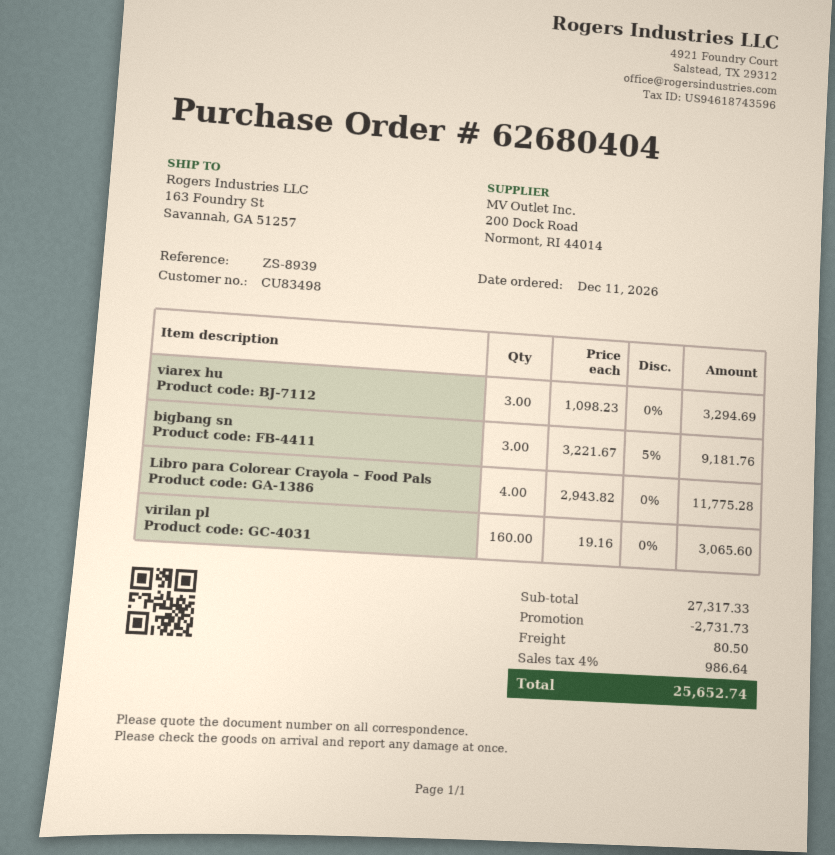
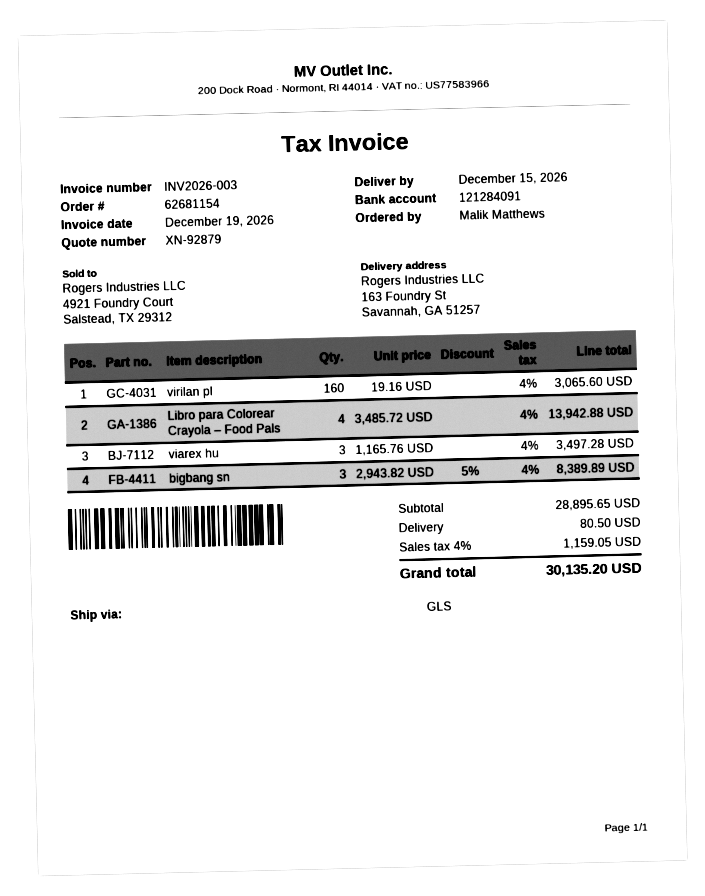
order number: 62680404 -> 62681154
viarex hu: 3 x 1098.23 = 3294.69 -> 3 x 1165.76 = 3497.28
bigbang sn: 3 x 3221.67 - 5% = 9181.76 -> 3 x 2943.82 - 5% = 8389.89
Libro para Colorear Crayola – Food Pals: 4 x 2943.82 = 11775.28 -> 4 x 3485.72 = 13942.88
subtotal: 27317.33 -> 28895.65
discount: 2731.73 -> none
tax: 4% = 986.64 -> 4% = 1159.05
total: 25652.74 -> 30135.20

